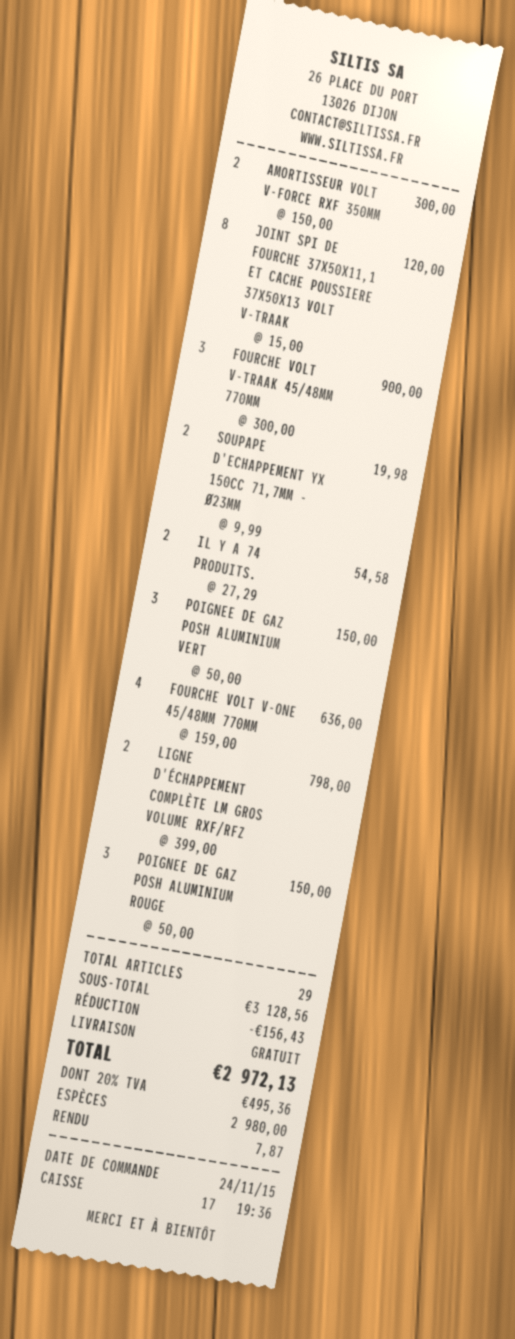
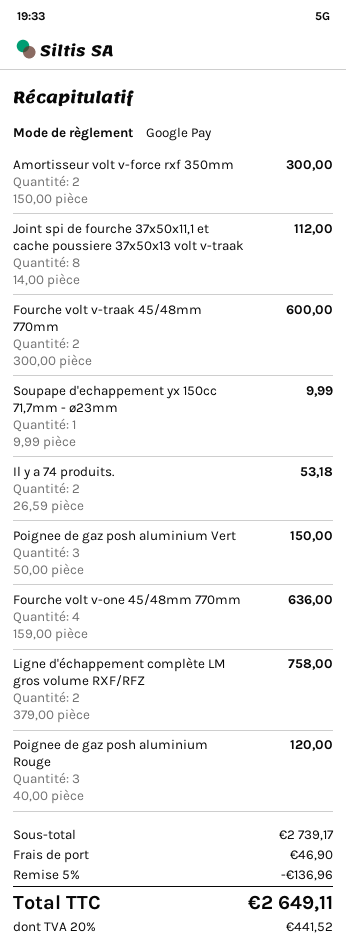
payment method: cash -> Google Pay
JOINT SPI DE FOURCHE 37X50X11,1 ET CACHE POUSSIERE 37X50X13 VOLT V-TRAAK: 8 x 15.00 = 120.00 -> 8 x 14.00 = 112.00
FOURCHE VOLT V-TRAAK 45/48MM 770MM: 3 x 300.00 = 900.00 -> 2 x 300.00 = 600.00
SOUPAPE D'ECHAPPEMENT YX 150CC 71,7MM - Ø23MM: 2 x 9.99 = 19.98 -> 1 x 9.99 = 9.99
IL Y A 74 PRODUITS.: 2 x 27.29 = 54.58 -> 2 x 26.59 = 53.18
LIGNE D'ÉCHAPPEMENT COMPLÈTE LM GROS VOLUME RXF/RFZ: 2 x 399.00 = 798.00 -> 2 x 379.00 = 758.00
POIGNEE DE GAZ POSH ALUMINIUM ROUGE: 3 x 50.00 = 150.00 -> 3 x 40.00 = 120.00
subtotal: 3128.56 -> 2739.17
discount: 156.43 -> 136.96
shipping: 0.00 -> 46.90
tax: 20% = 495.36 -> 20% = 441.52
total: 2972.13 -> 2649.11

